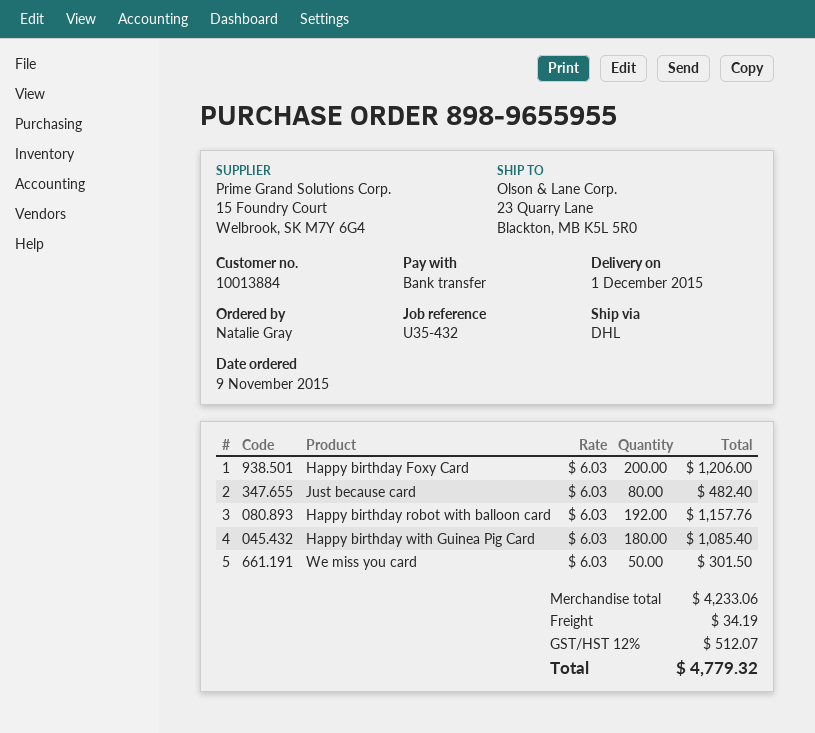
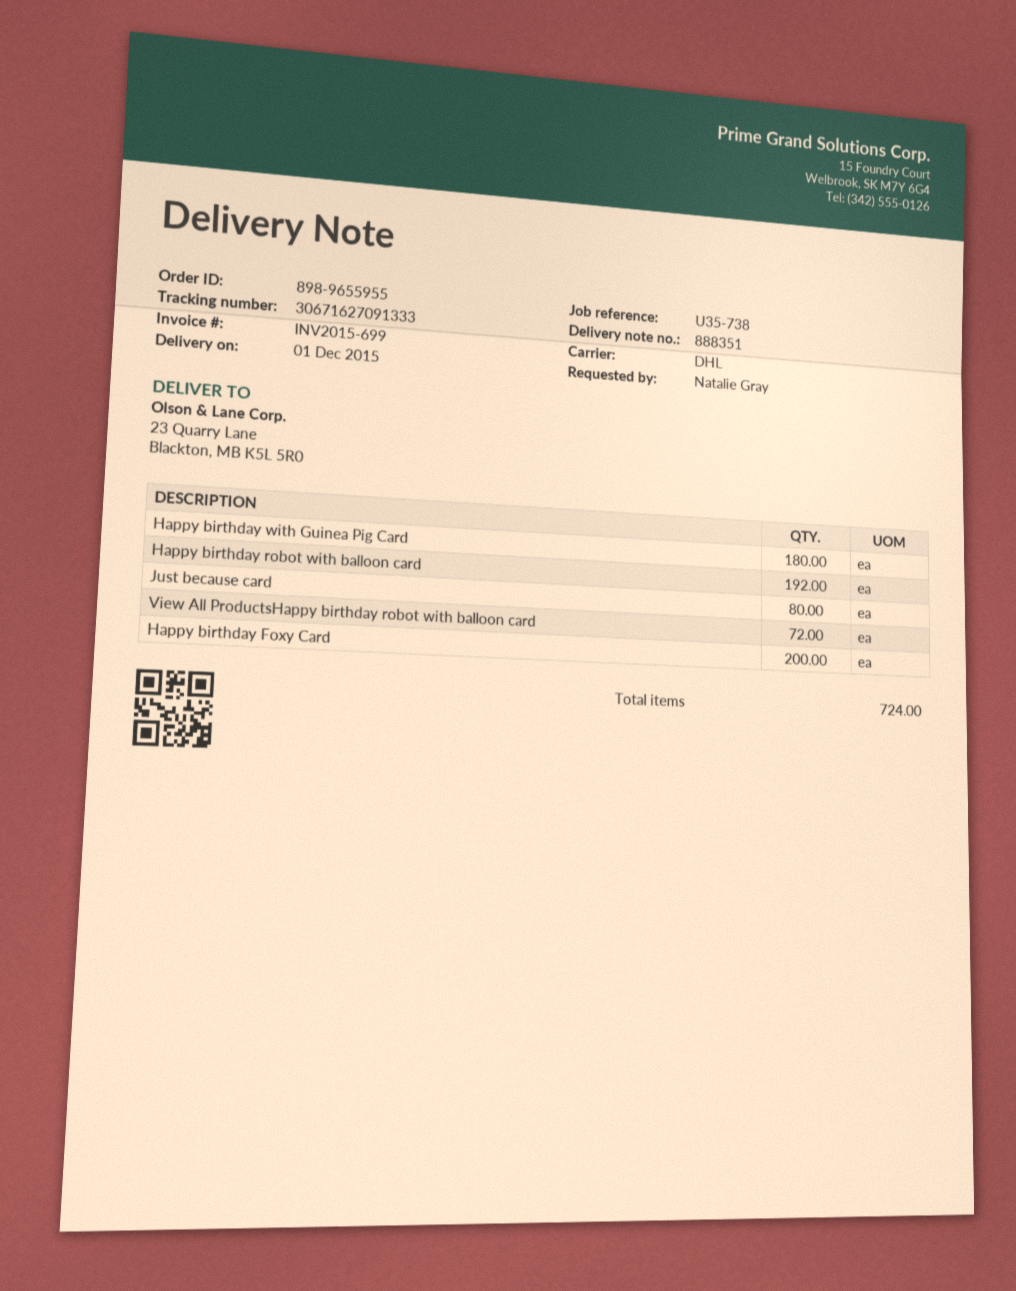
reference: U35-432 -> U35-738
We miss you card: 50 -> none
View All ProductsHappy birthday robot with balloon card: none -> 72

